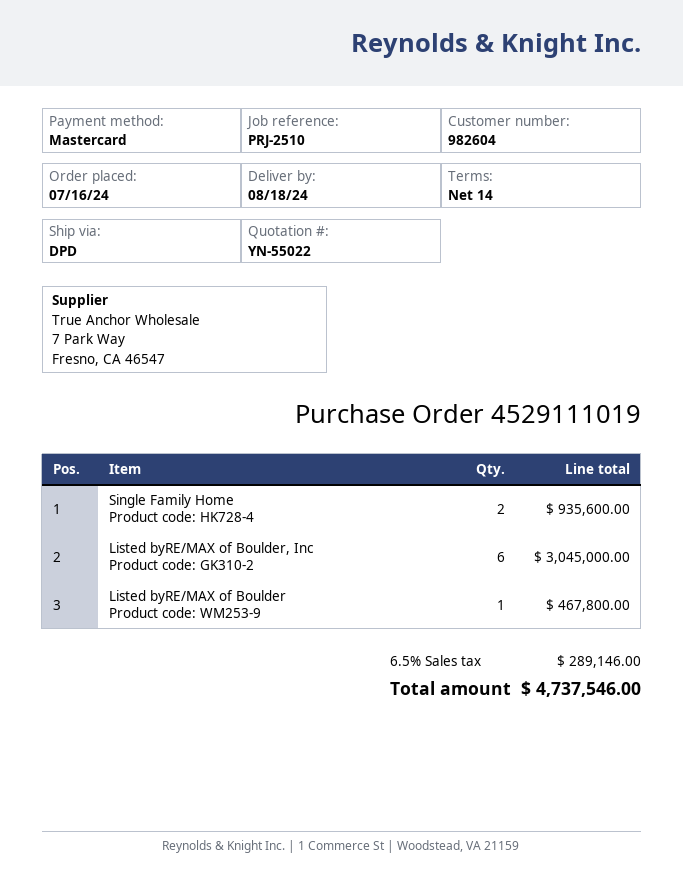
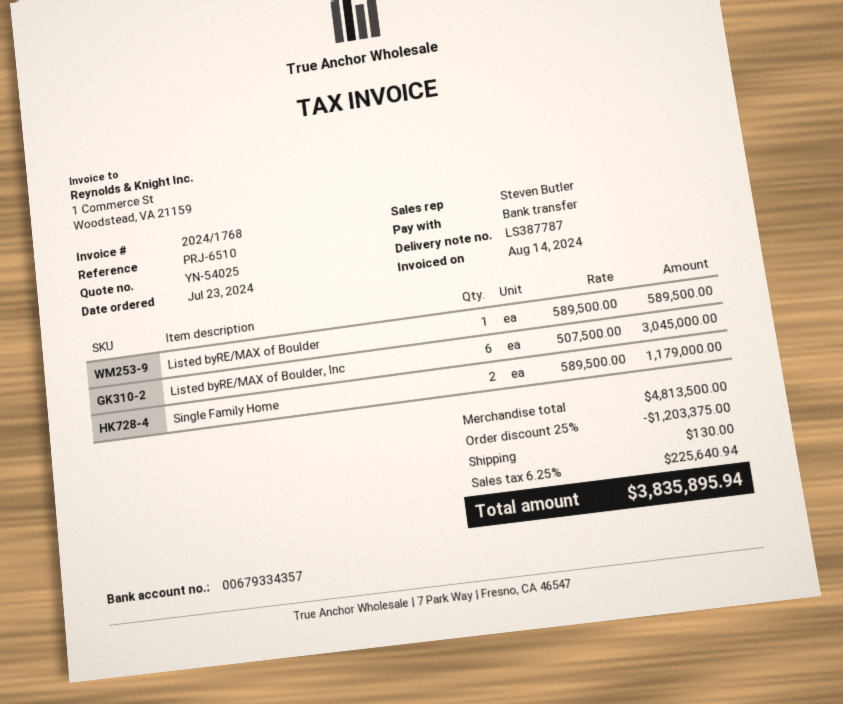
quote number: YN-55022 -> YN-54025
order date: 2024-07-16 -> 2024-07-23
reference: PRJ-2510 -> PRJ-6510
payment method: Mastercard -> bank transfer
Single Family Home: 2 for 935600.00 -> 2 for 1179000.00
Listed byRE/MAX of Boulder: 1 for 467800.00 -> 1 for 589500.00
discount: none -> 25% = 1203375.00
shipping: none -> 130.00
tax: 6.5% = 289146.00 -> 6.25% = 225640.94
total: 4737546.00 -> 3835895.94

